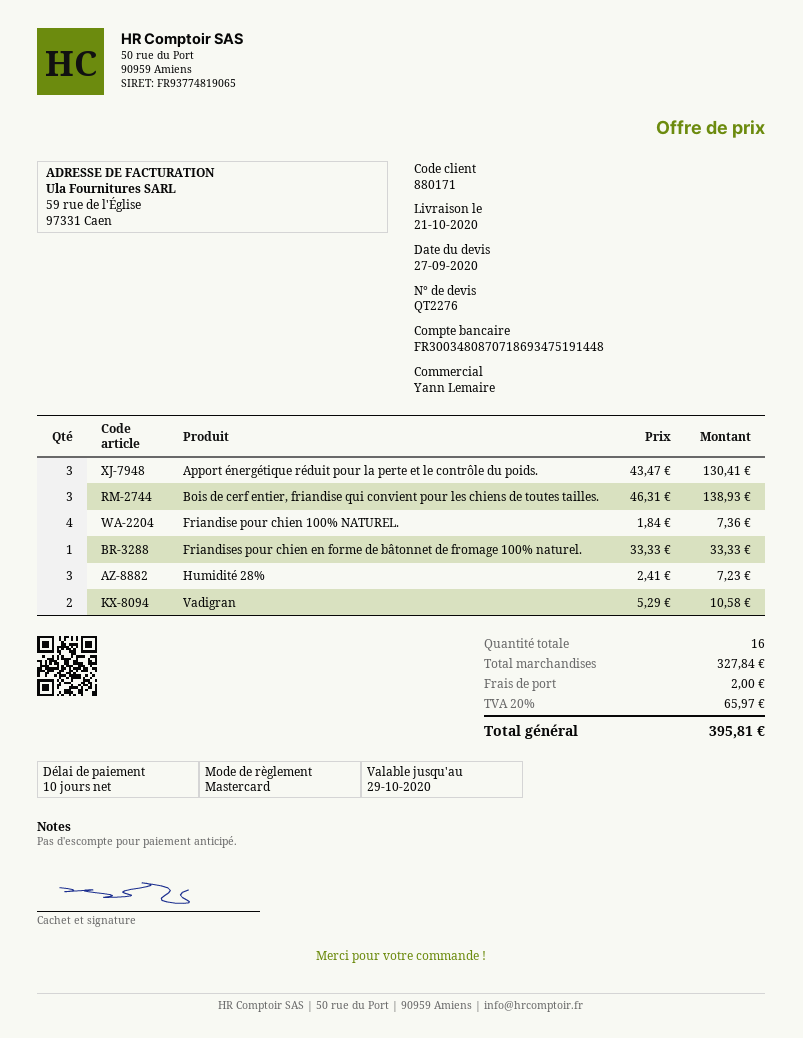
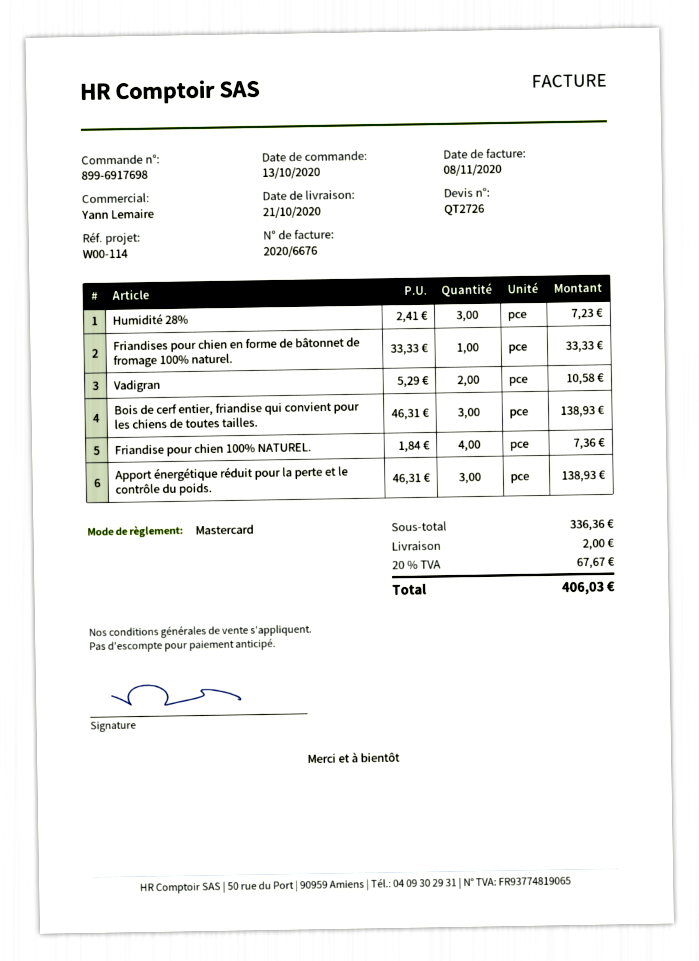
quote number: QT2276 -> QT2726
Apport énergétique réduit pour la perte et le contrôle du poids.: 3 x 43.47 = 130.41 -> 3 x 46.31 = 138.93
subtotal: 327.84 -> 336.36
tax: 20% = 65.97 -> 20% = 67.67
total: 395.81 -> 406.03

